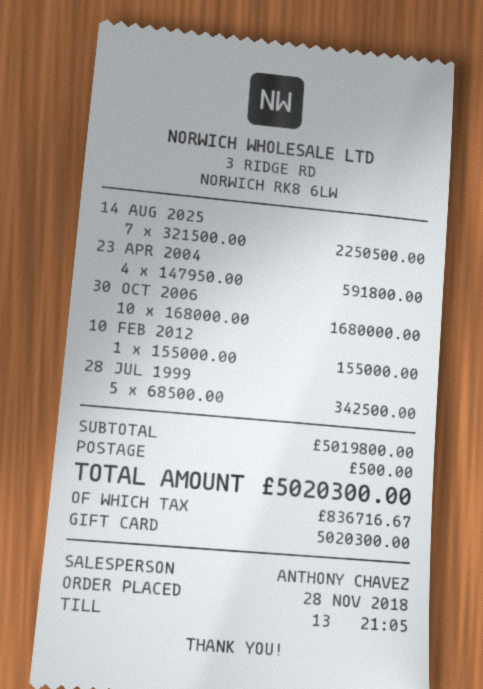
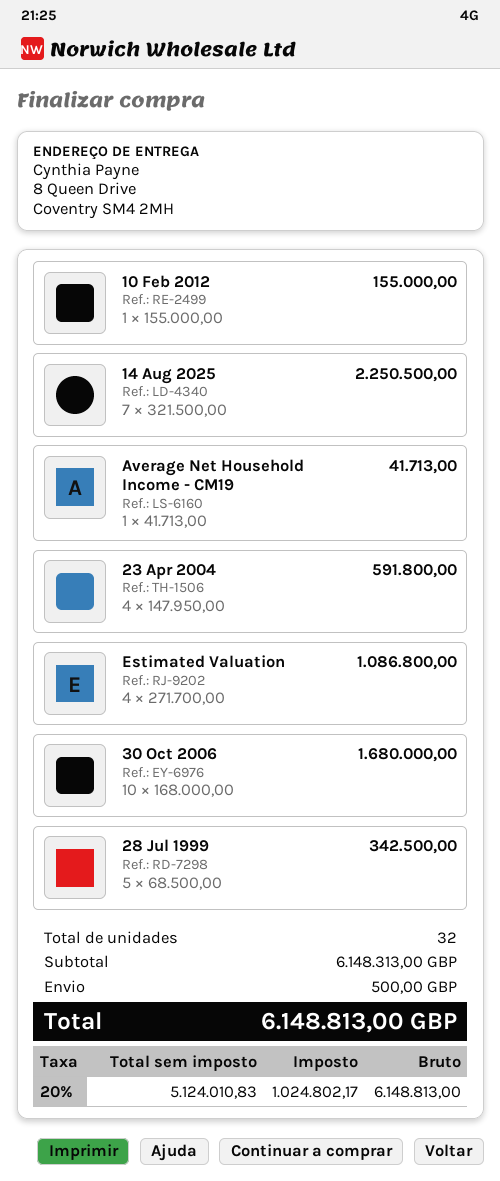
Average Net Household Income - CM19: none -> 1 x 41713.00 = 41713.00
Estimated Valuation: none -> 4 x 271700.00 = 1086800.00
subtotal: 5019800.00 -> 6148313.00
tax: 836716.67 -> 1024802.17
total: 5020300.00 -> 6148813.00

